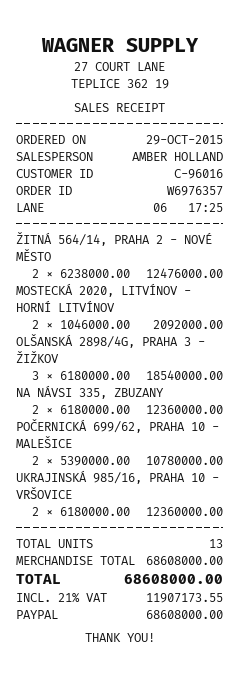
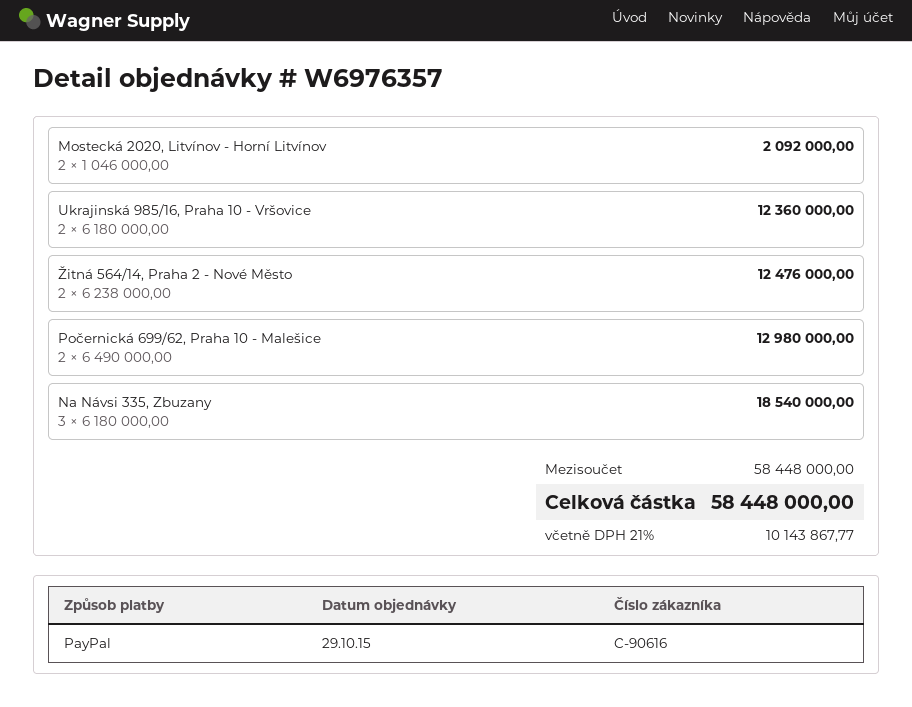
customer number: C-96016 -> C-90616
OLŠANSKÁ 2898/4G, PRAHA 3 - ŽIŽKOV: 3 x 6180000.00 = 18540000.00 -> none
NA NÁVSI 335, ZBUZANY: 2 x 6180000.00 = 12360000.00 -> 3 x 6180000.00 = 18540000.00
POČERNICKÁ 699/62, PRAHA 10 - MALEŠICE: 2 x 5390000.00 = 10780000.00 -> 2 x 6490000.00 = 12980000.00
subtotal: 68608000.00 -> 58448000.00
tax: 21% = 11907173.55 -> 21% = 10143867.77
total: 68608000.00 -> 58448000.00

